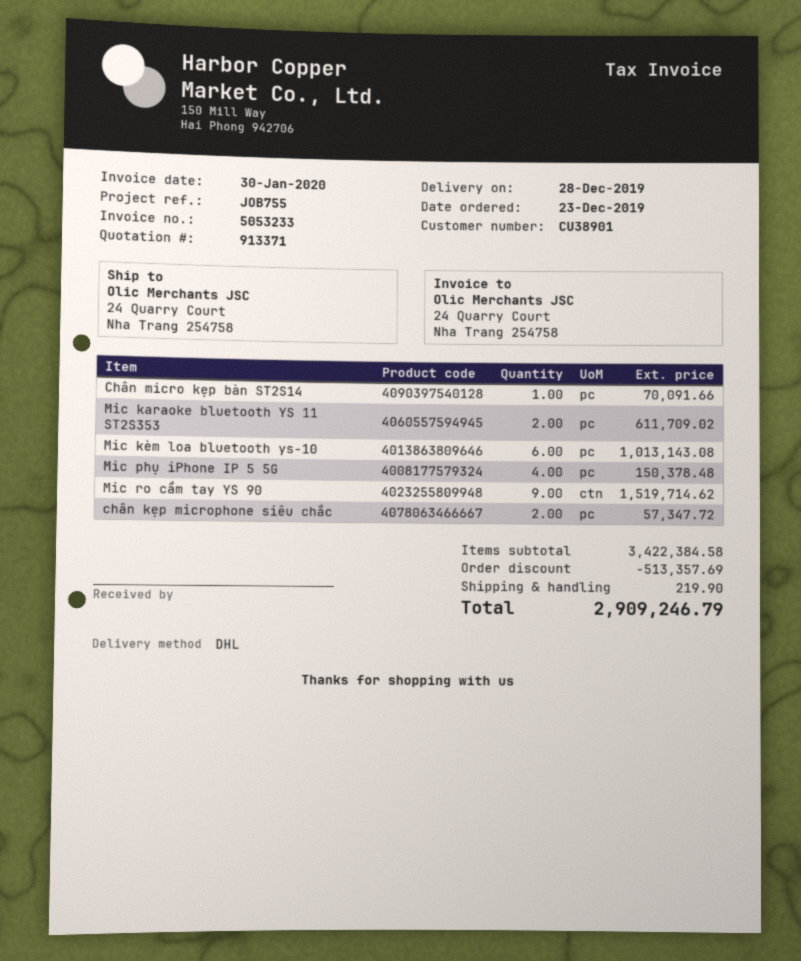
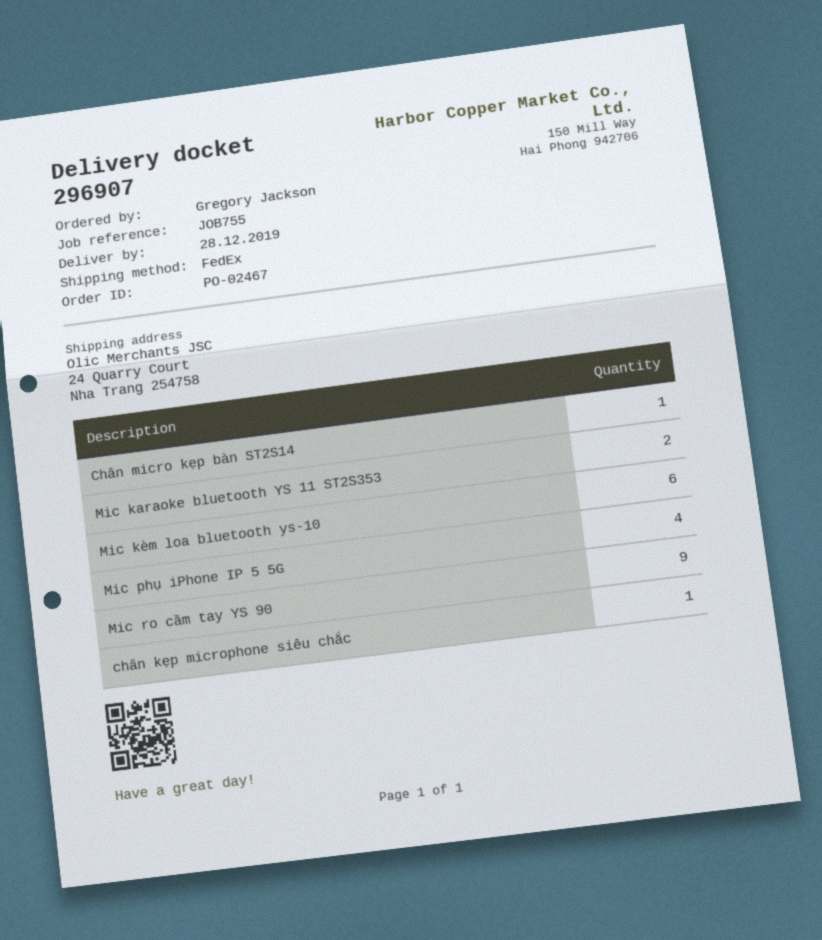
shipping method: DHL -> FedEx
chân kẹp microphone siêu chắc: 2 -> 1

